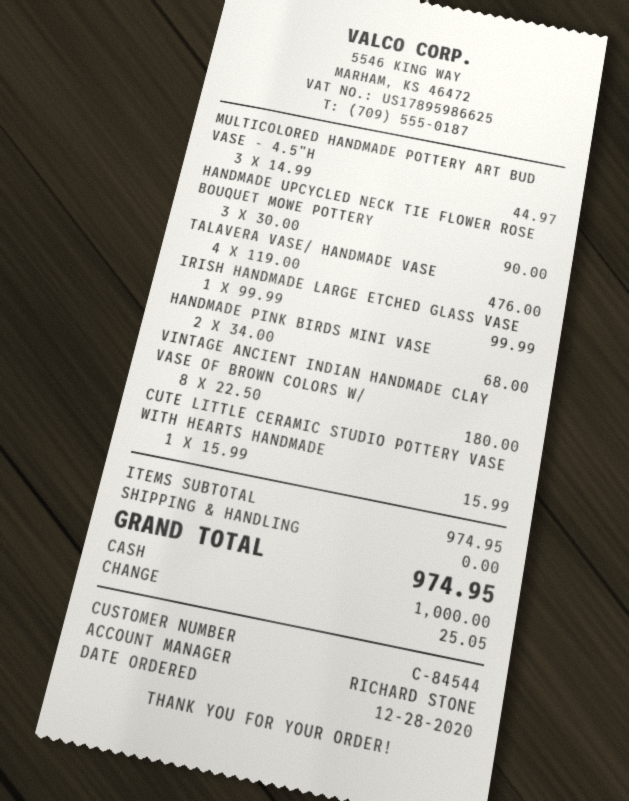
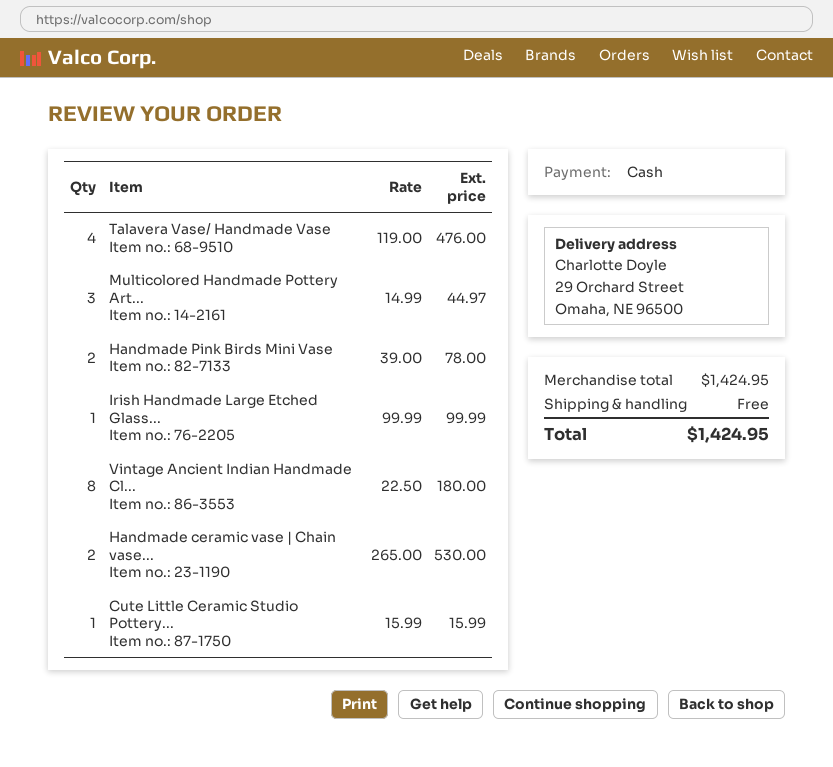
HANDMADE UPCYCLED NECK TIE FLOWER ROSE BOUQUET MOWE POTTERY: 3 x 30.00 = 90.00 -> none
HANDMADE PINK BIRDS MINI VASE: 2 x 34.00 = 68.00 -> 2 x 39.00 = 78.00
Handmade ceramic vase | Chain vase...: none -> 2 x 265.00 = 530.00
subtotal: 974.95 -> 1424.95
total: 974.95 -> 1424.95

